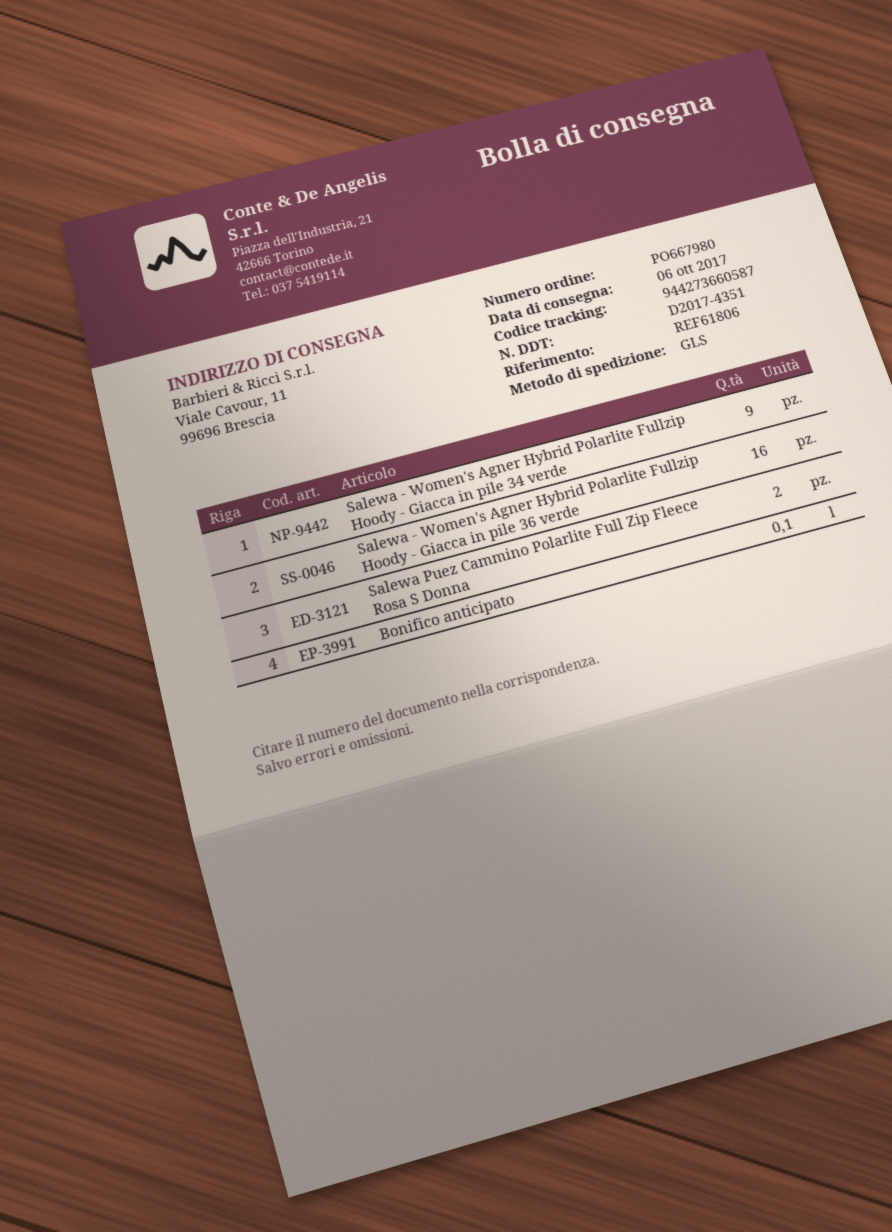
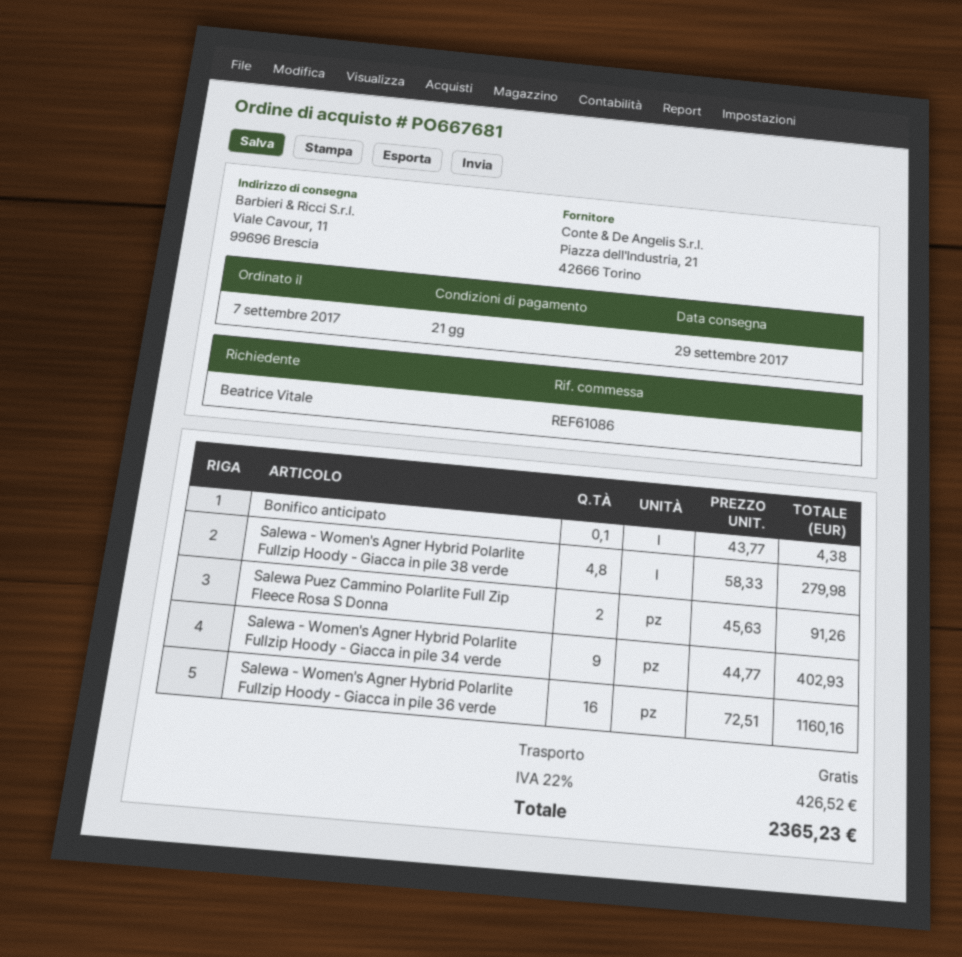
order number: PO667980 -> PO667681
delivery date: 2017-10-06 -> 2017-09-29
reference: REF61806 -> REF61086
Salewa - Women's Agner Hybrid Polarlite Fullzip Hoody - Giacca in pile 38 verde: none -> 4.8

